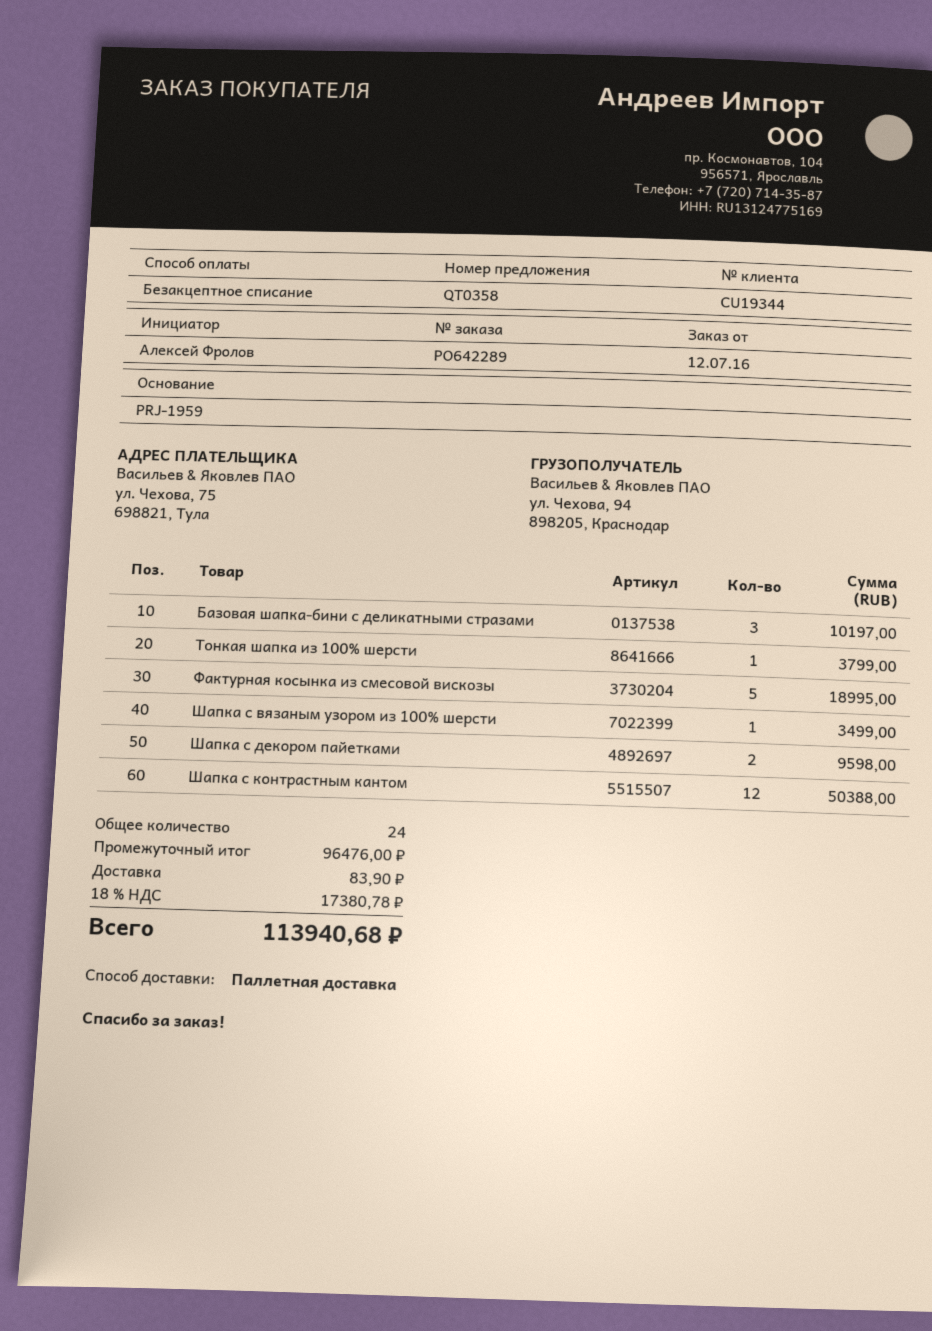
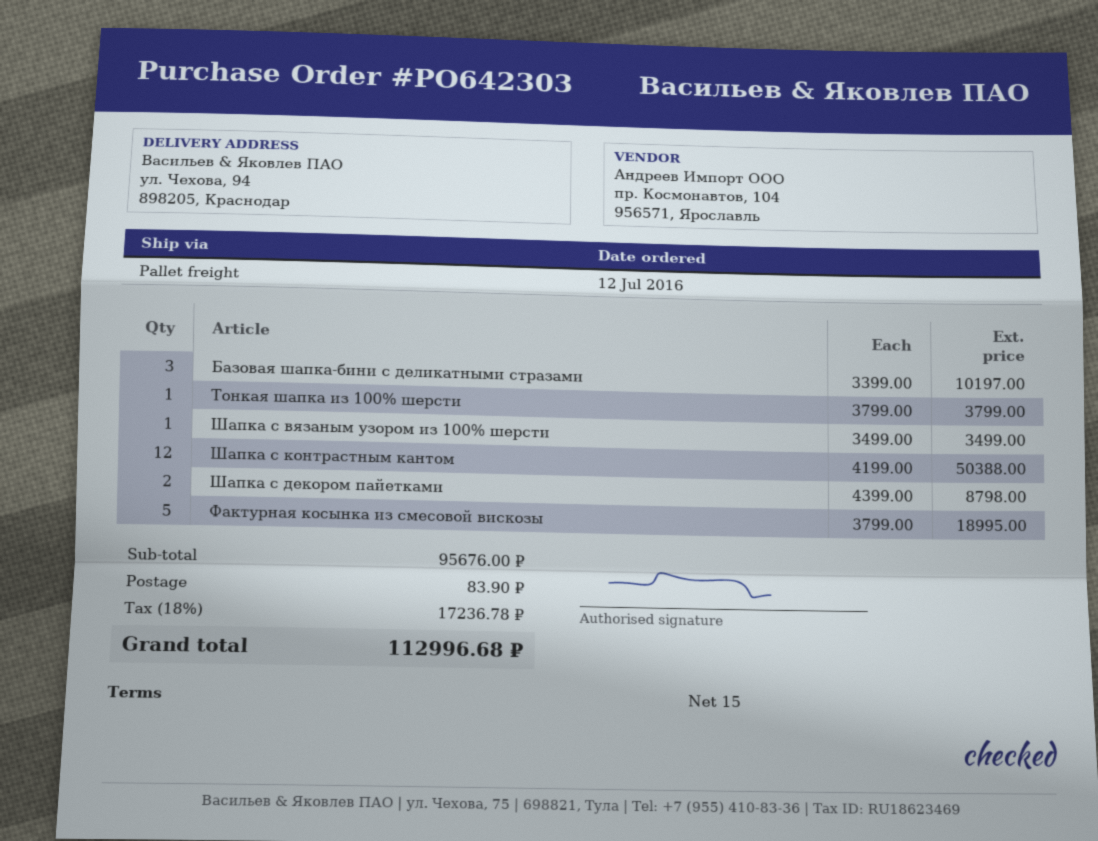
order number: PO642289 -> PO642303
Шапка с декором пайетками: 2 for 9598.00 -> 2 for 8798.00
subtotal: 96476.00 -> 95676.00
tax: 18% = 17380.78 -> 18% = 17236.78
total: 113940.68 -> 112996.68

